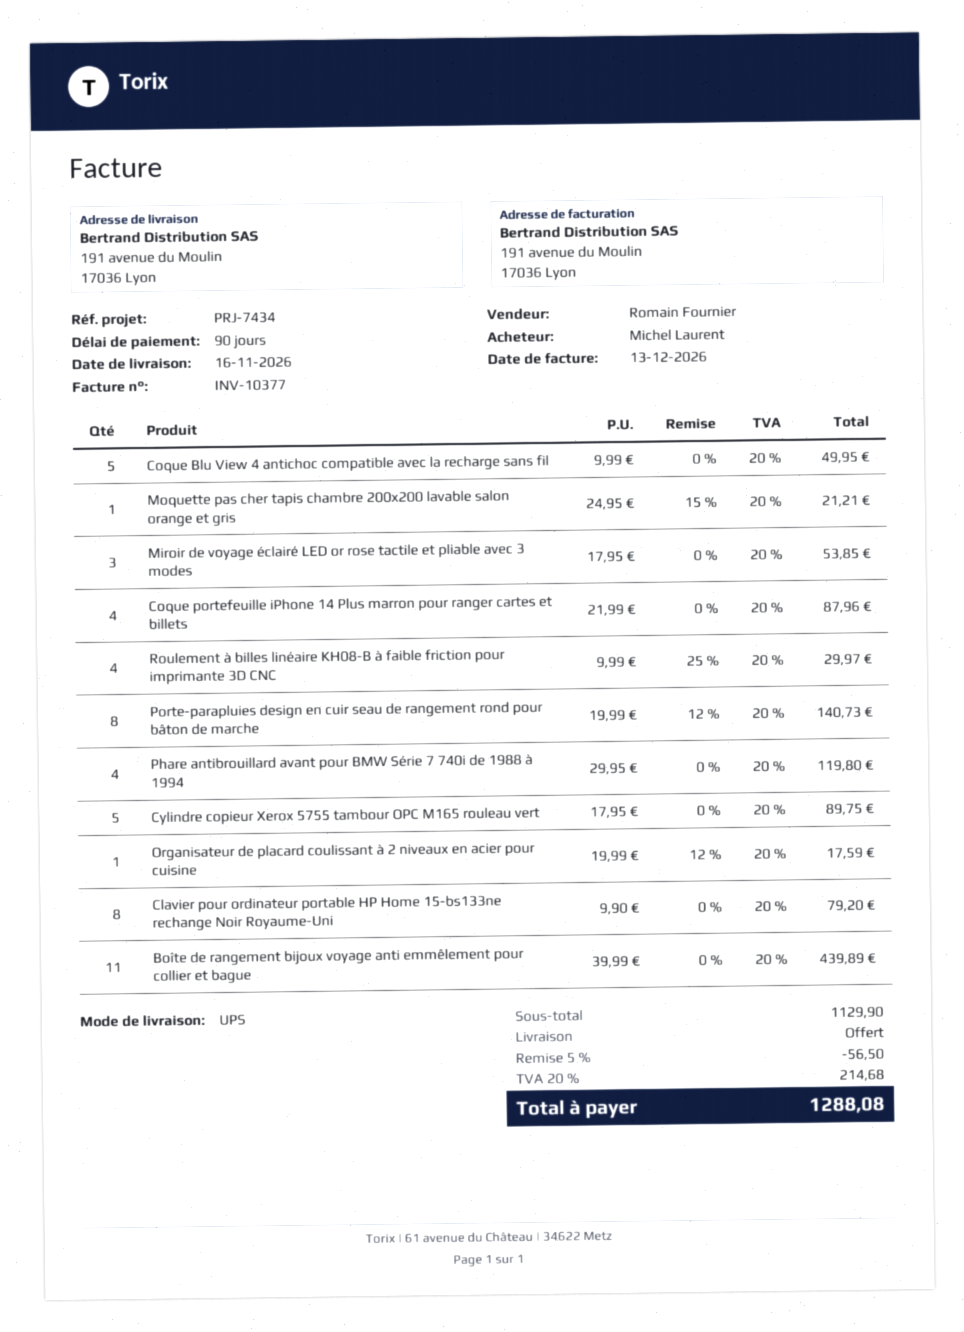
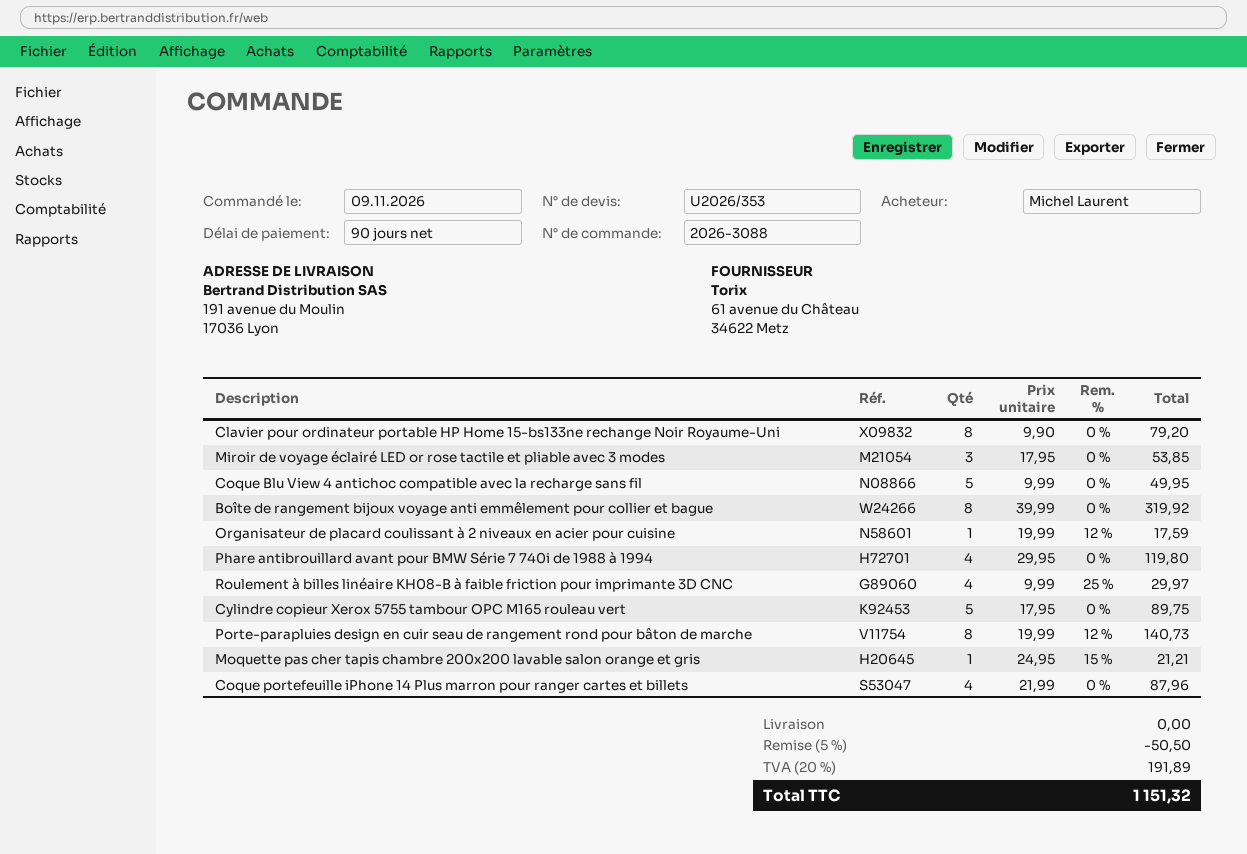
Boîte de rangement bijoux voyage anti emmêlement pour collier et bague: 11 x 39.99 = 439.89 -> 8 x 39.99 = 319.92
discount: 5% = 56.50 -> 5% = 50.50
tax: 20% = 214.68 -> 20% = 191.89
total: 1288.08 -> 1151.32

